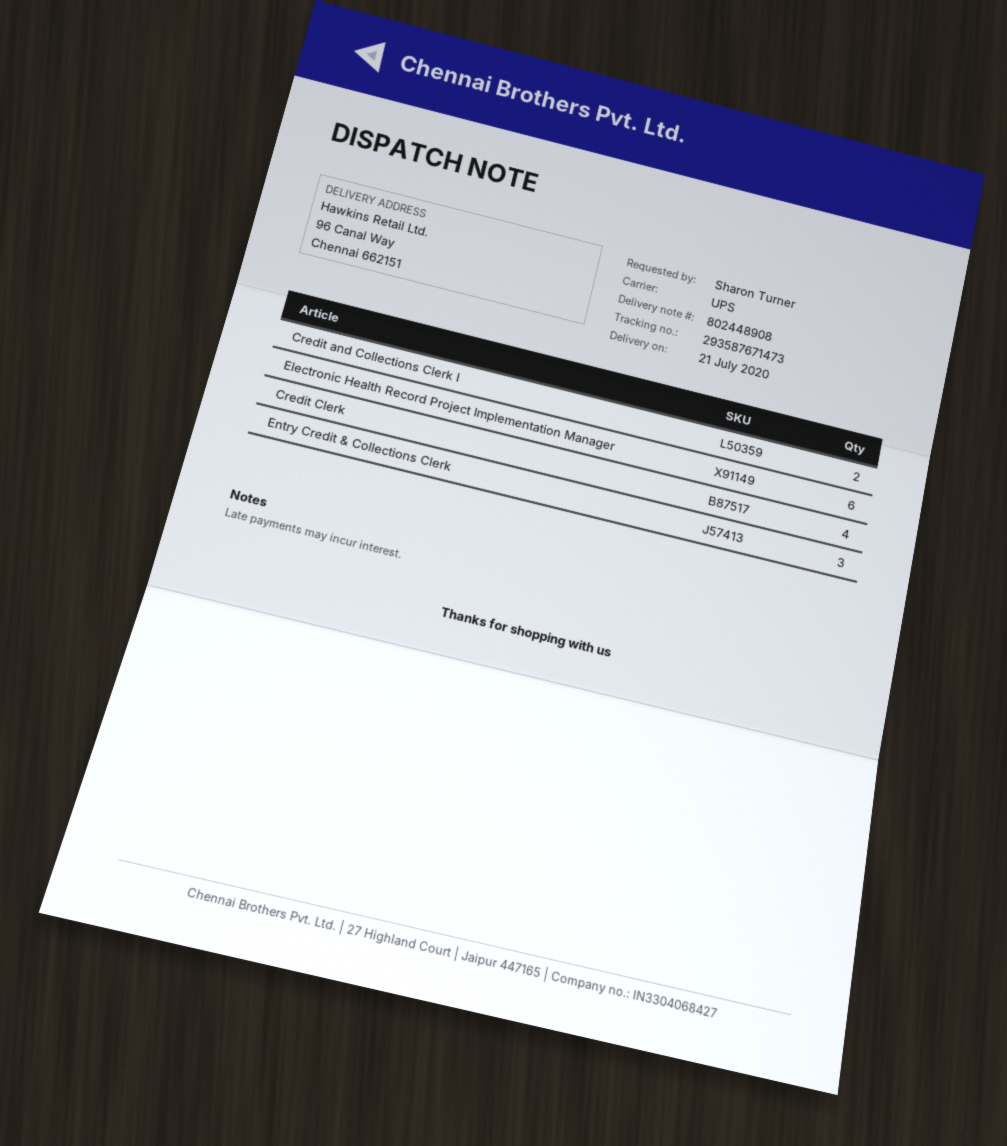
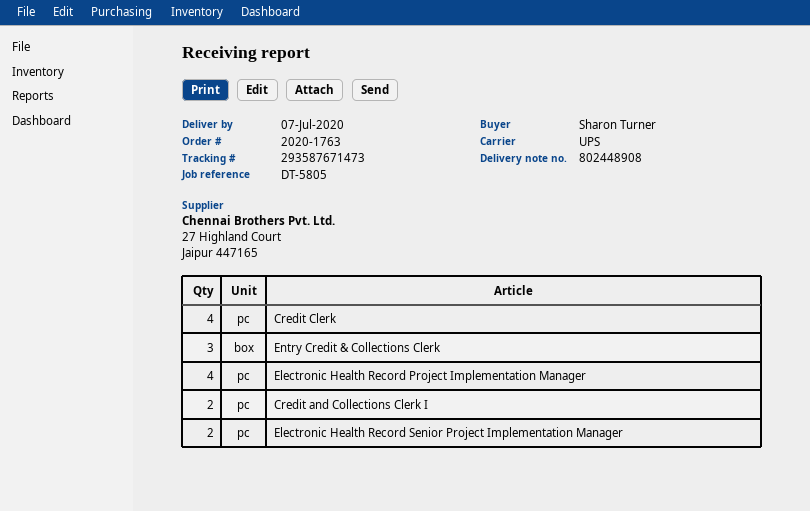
delivery date: 2020-07-21 -> 2020-07-07
Electronic Health Record Project Implementation Manager: 6 -> 4
Electronic Health Record Senior Project Implementation Manager: none -> 2

